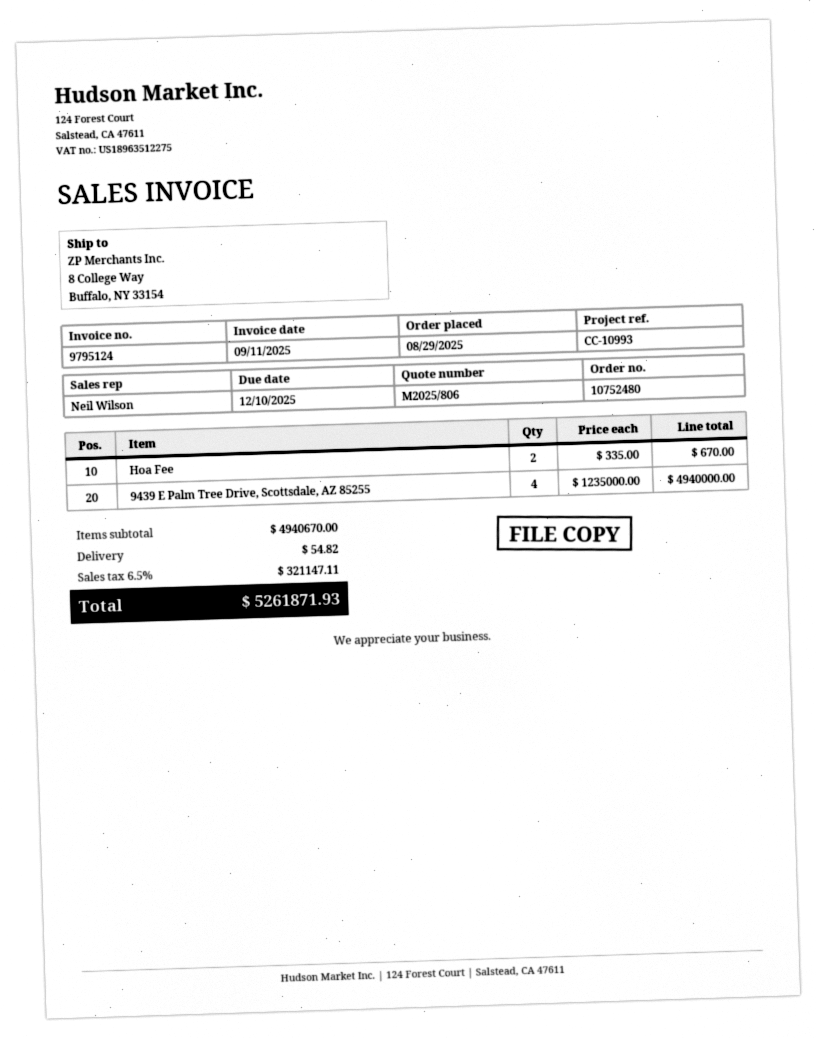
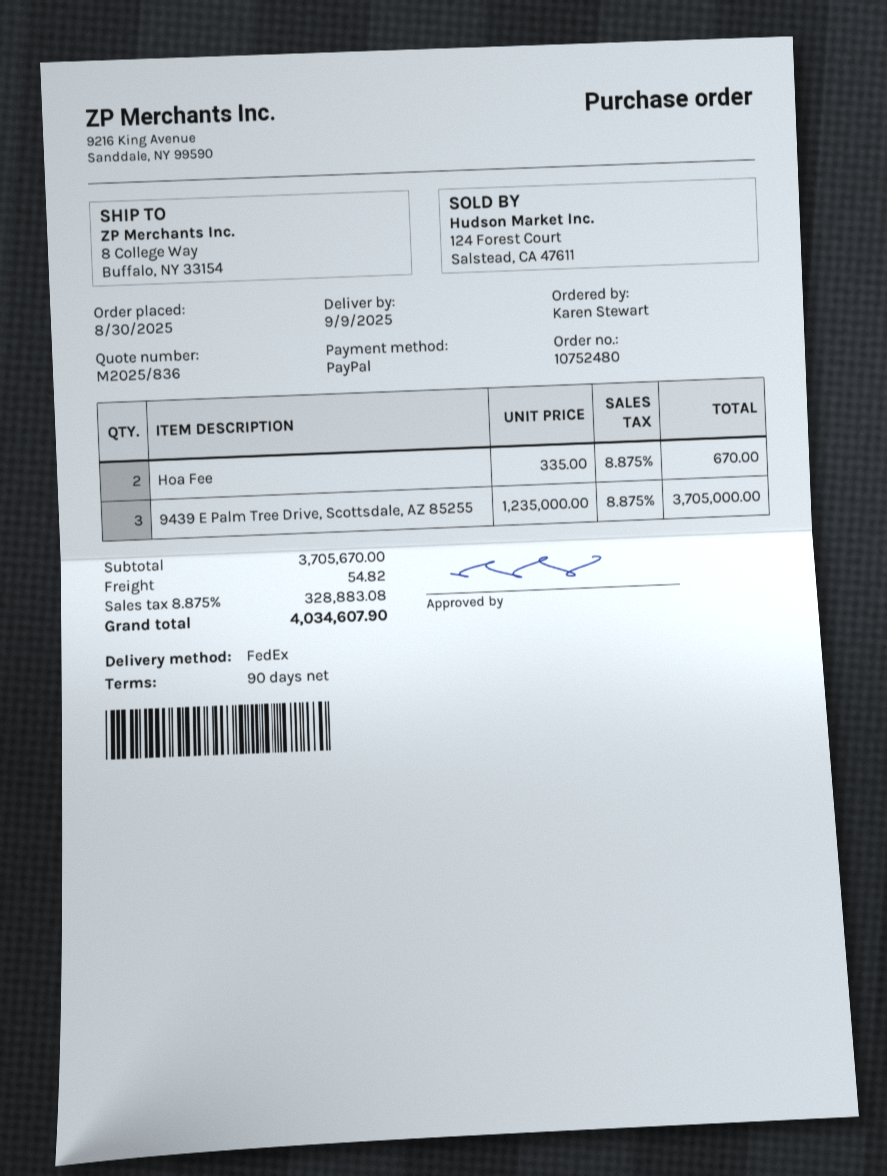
quote number: M2025/806 -> M2025/836
order date: 2025-08-29 -> 2025-08-30
9439 E Palm Tree Drive, Scottsdale, AZ 85255: 4 x 1235000.00 = 4940000.00 -> 3 x 1235000.00 = 3705000.00
subtotal: 4940670.00 -> 3705670.00
tax: 6.5% = 321147.11 -> 8.875% = 328883.08
total: 5261871.93 -> 4034607.90

